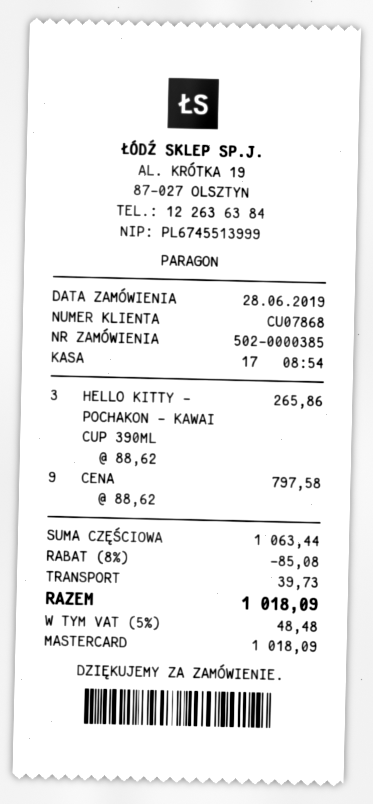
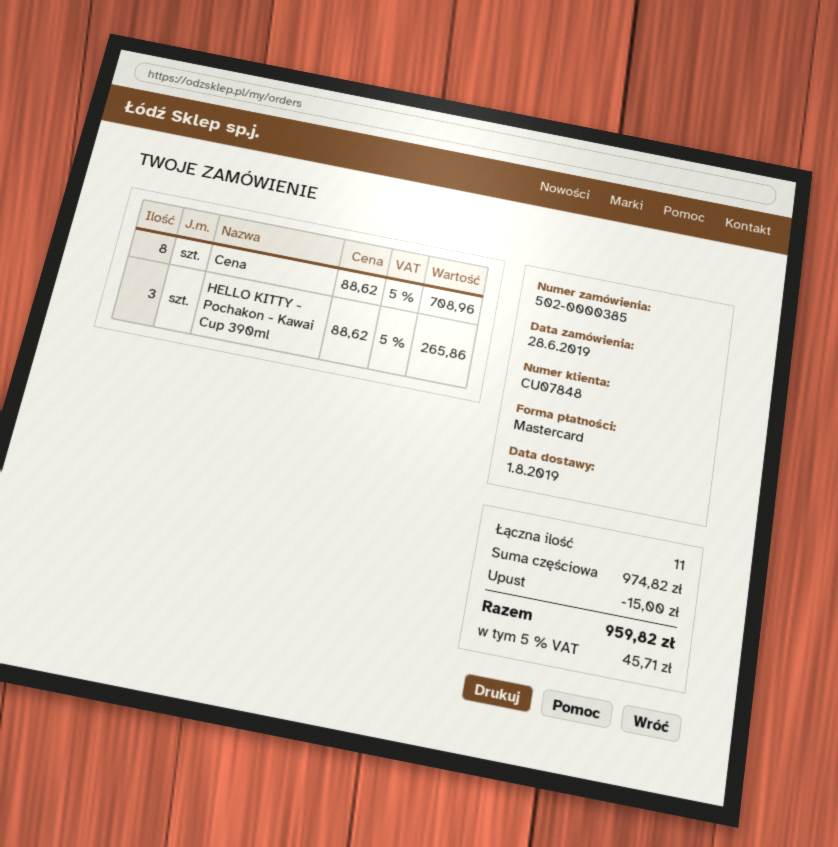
customer number: CU07868 -> CU07848
CENA: 9 x 88.62 = 797.58 -> 8 x 88.62 = 708.96
subtotal: 1063.44 -> 974.82
discount: 85.08 -> 15.00
shipping: 39.73 -> none
tax: 5% = 48.48 -> 5% = 45.71
total: 1018.09 -> 959.82

